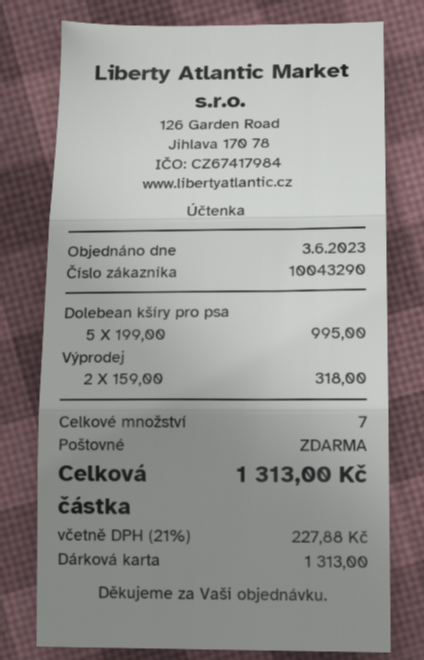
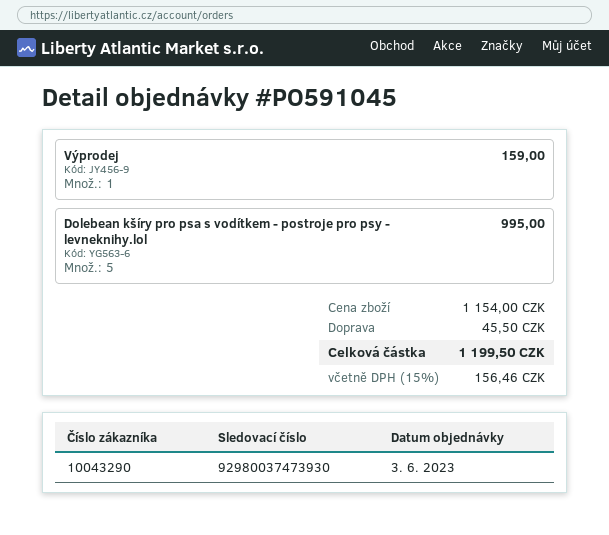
Výprodej: 2 for 318.00 -> 1 for 159.00
shipping: 0.00 -> 45.50
tax: 21% = 227.88 -> 15% = 156.46
total: 1313.00 -> 1199.50

